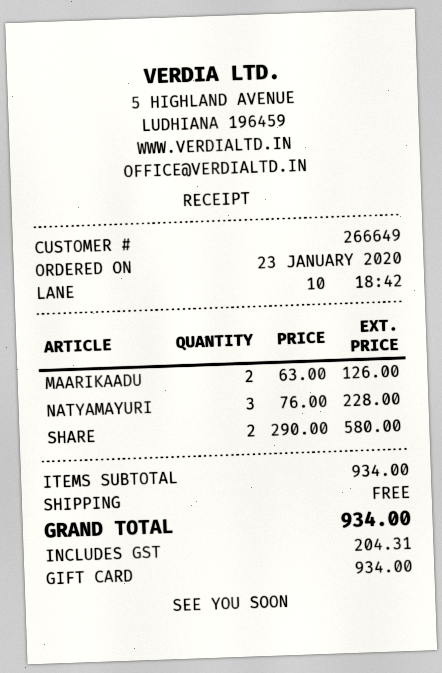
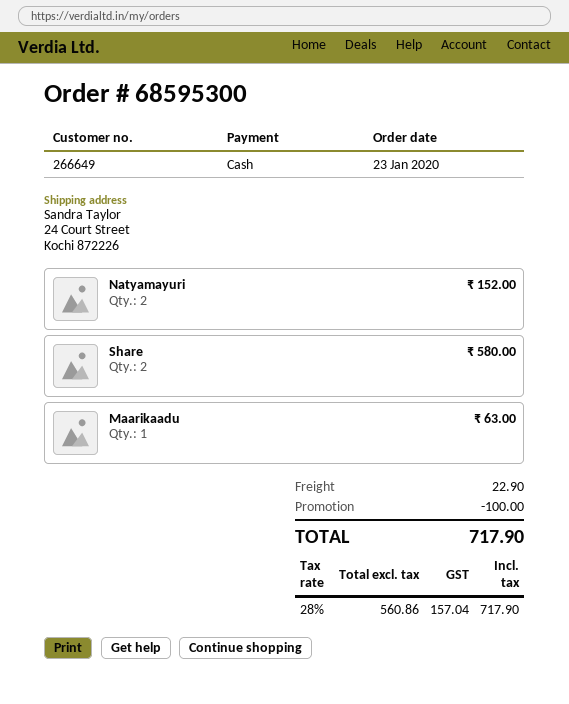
payment method: gift card -> cash
MAARIKAADU: 2 for 126.00 -> 1 for 63.00
NATYAMAYURI: 3 for 228.00 -> 2 for 152.00
discount: none -> 100.00
shipping: 0.00 -> 22.90
tax: 204.31 -> 157.04
total: 934.00 -> 717.90

